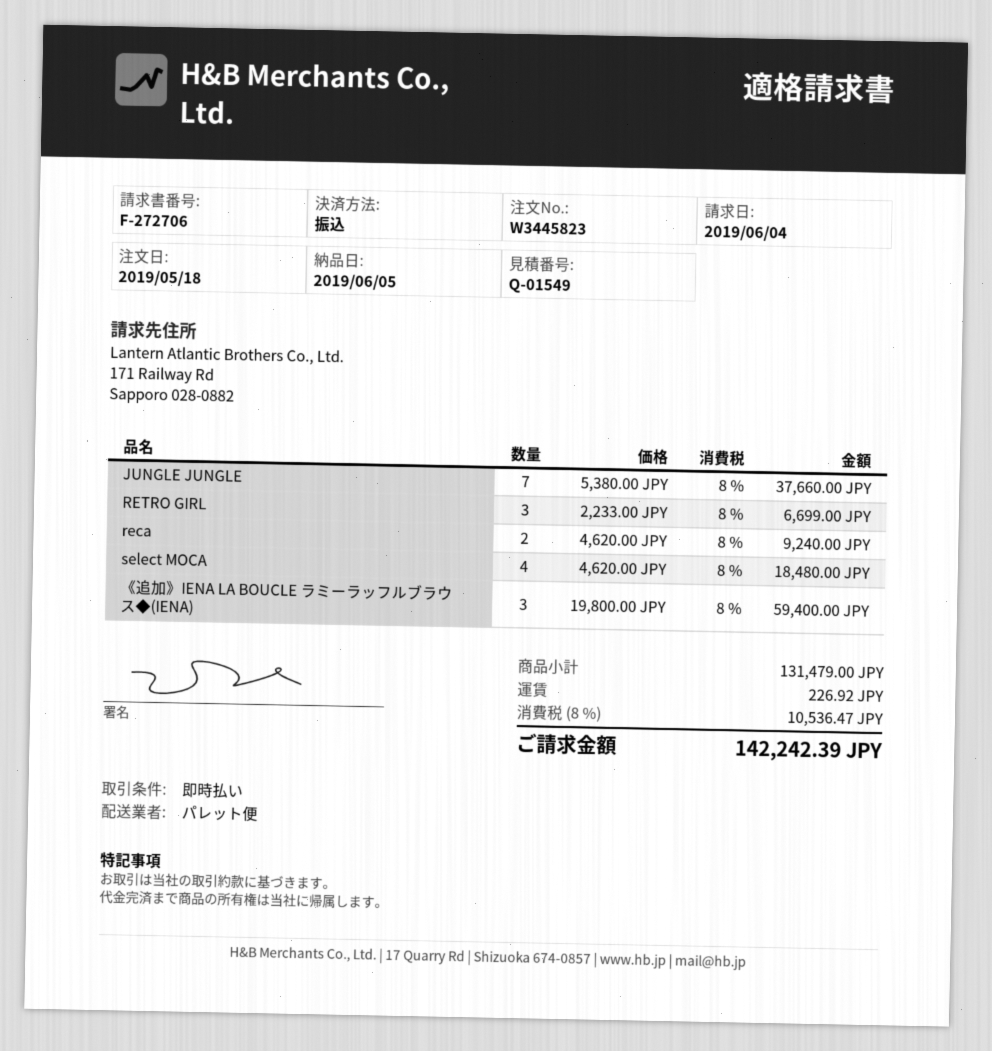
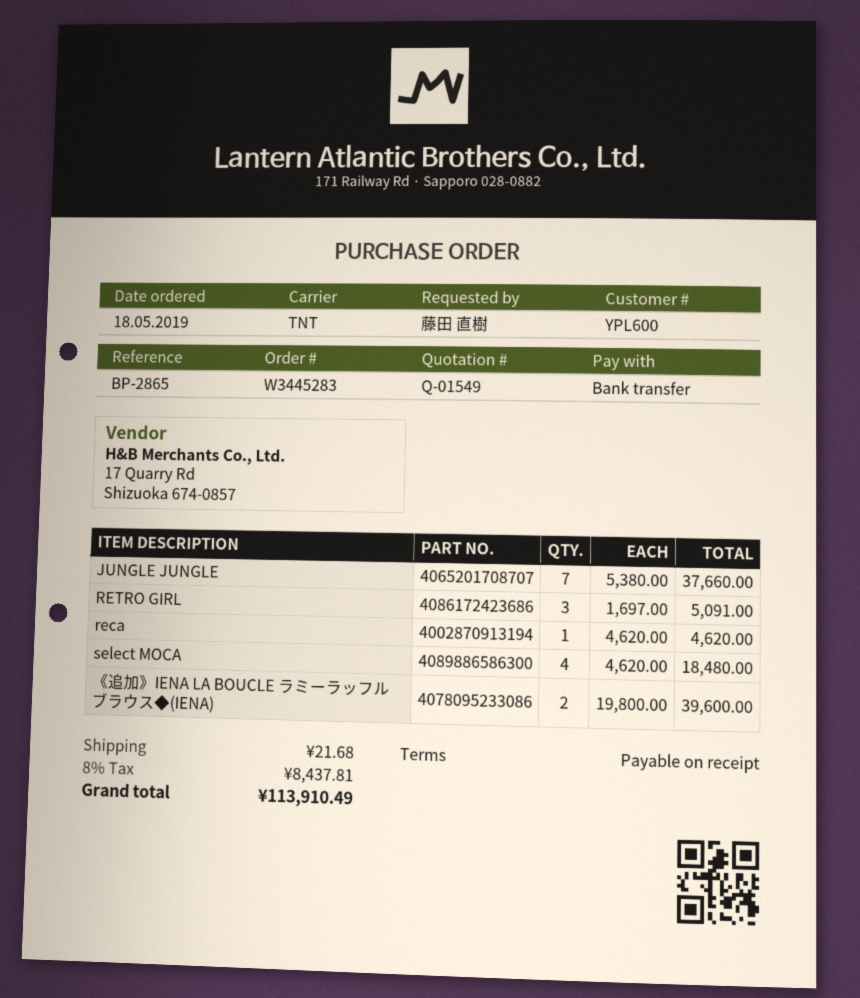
order number: W3445823 -> W3445283
shipping method: pallet freight -> TNT
RETRO GIRL: 3 x 2233.00 = 6699.00 -> 3 x 1697.00 = 5091.00
reca: 2 x 4620.00 = 9240.00 -> 1 x 4620.00 = 4620.00
《追加》IENA LA BOUCLE ラミーラッフルブラウス◆(IENA): 3 x 19800.00 = 59400.00 -> 2 x 19800.00 = 39600.00
shipping: 226.92 -> 21.68
tax: 8% = 10536.47 -> 8% = 8437.81
total: 142242.39 -> 113910.49

